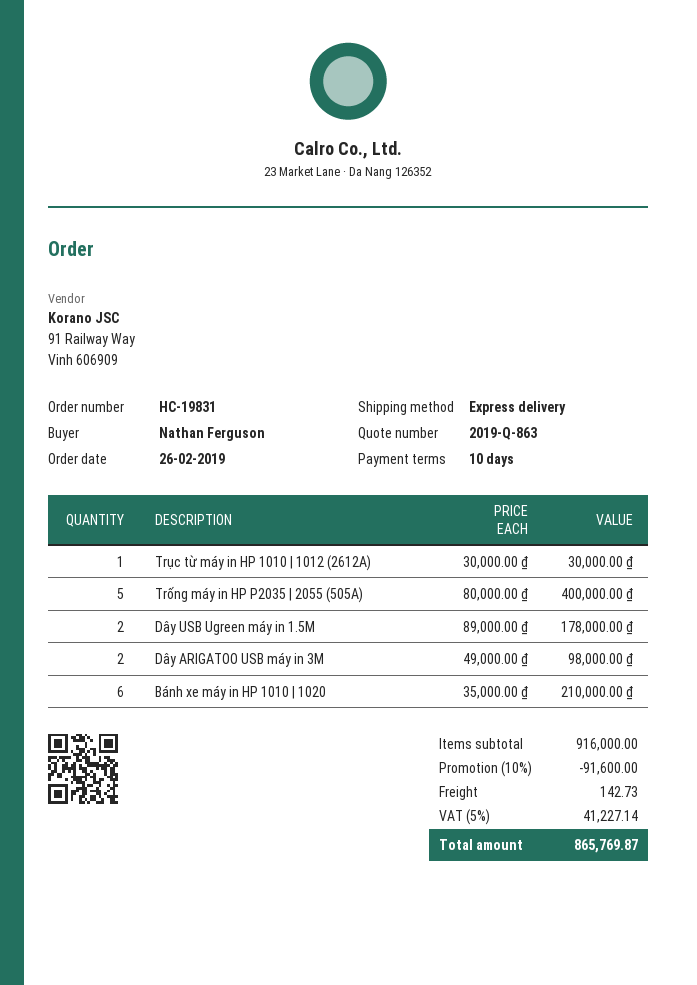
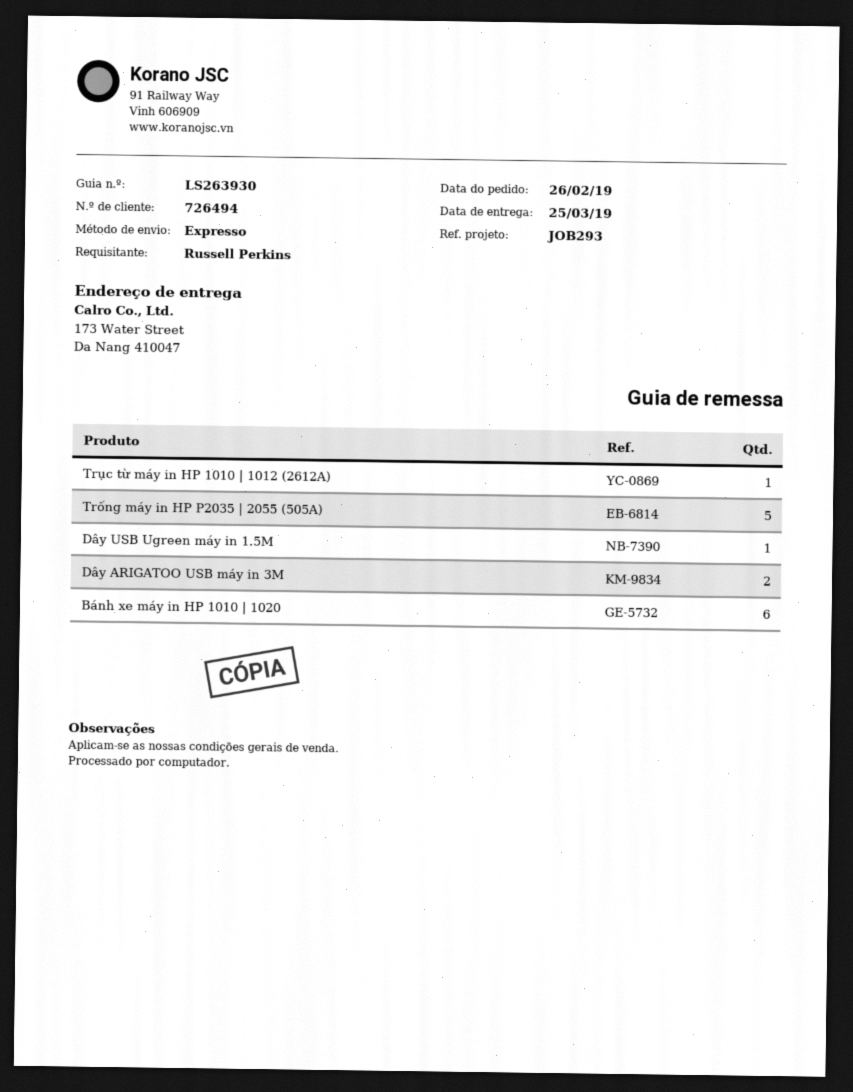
ordered by: Nathan Ferguson -> Russell Perkins
Dây USB Ugreen máy in 1.5M: 2 -> 1

